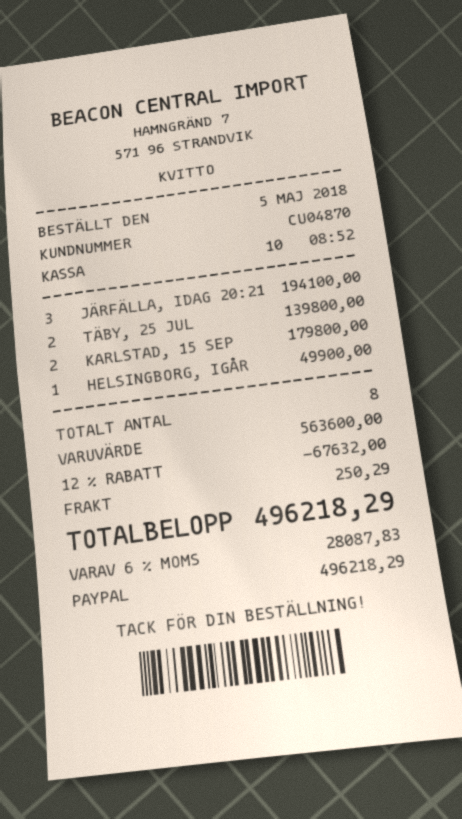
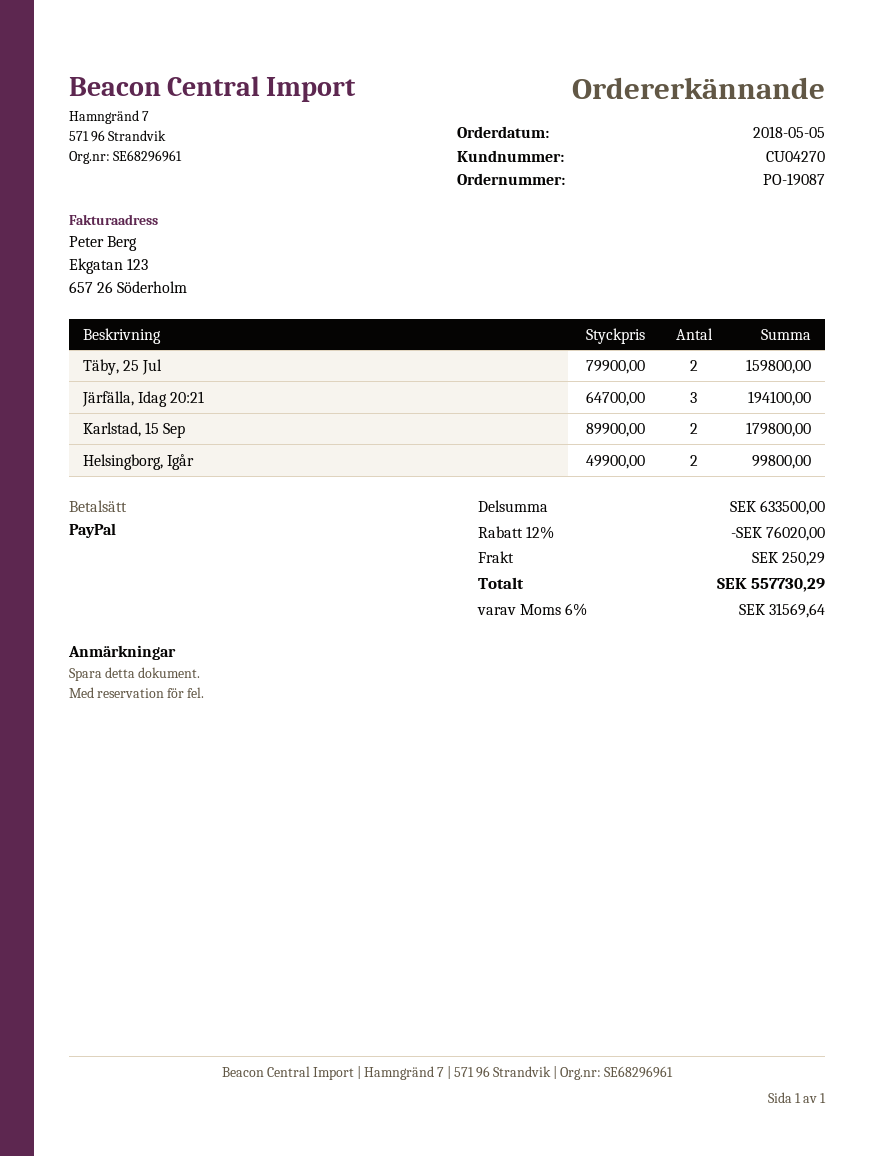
customer number: CU04870 -> CU04270
TÄBY, 25 JUL: 2 for 139800.00 -> 2 for 159800.00
HELSINGBORG, IGÅR: 1 for 49900.00 -> 2 for 99800.00
subtotal: 563600.00 -> 633500.00
discount: 12% = 67632.00 -> 12% = 76020.00
tax: 6% = 28087.83 -> 6% = 31569.64
total: 496218.29 -> 557730.29

